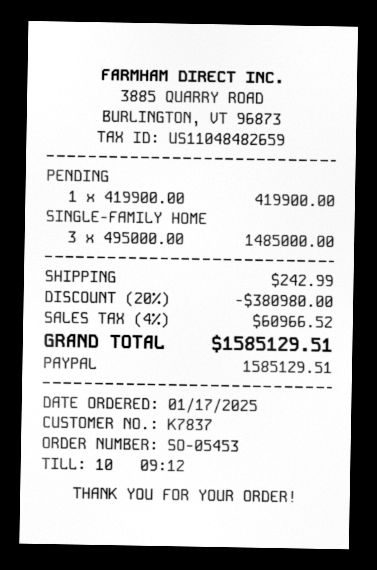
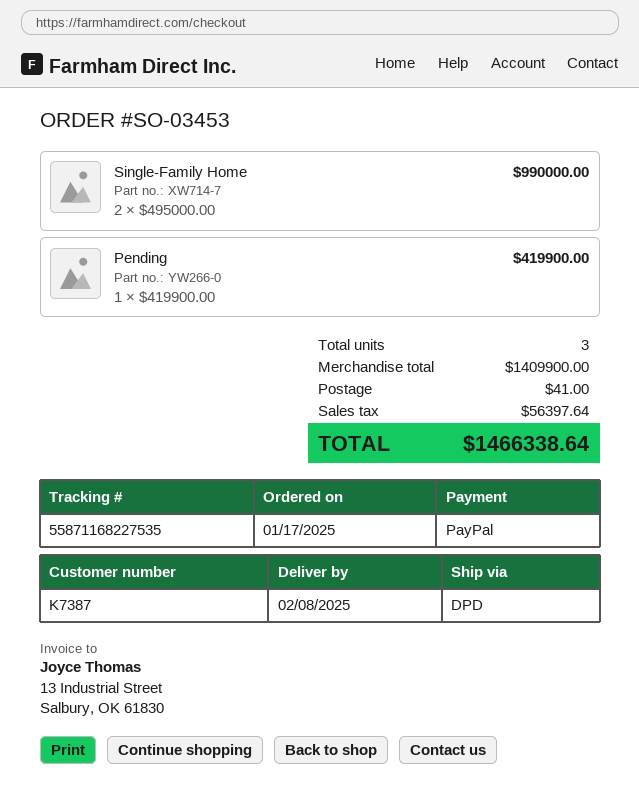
order number: SO-05453 -> SO-03453
customer number: K7837 -> K7387
SINGLE-FAMILY HOME: 3 x 495000.00 = 1485000.00 -> 2 x 495000.00 = 990000.00
discount: 20% = 380980.00 -> none
shipping: 242.99 -> 41.00
tax: 60966.52 -> 56397.64
total: 1585129.51 -> 1466338.64

